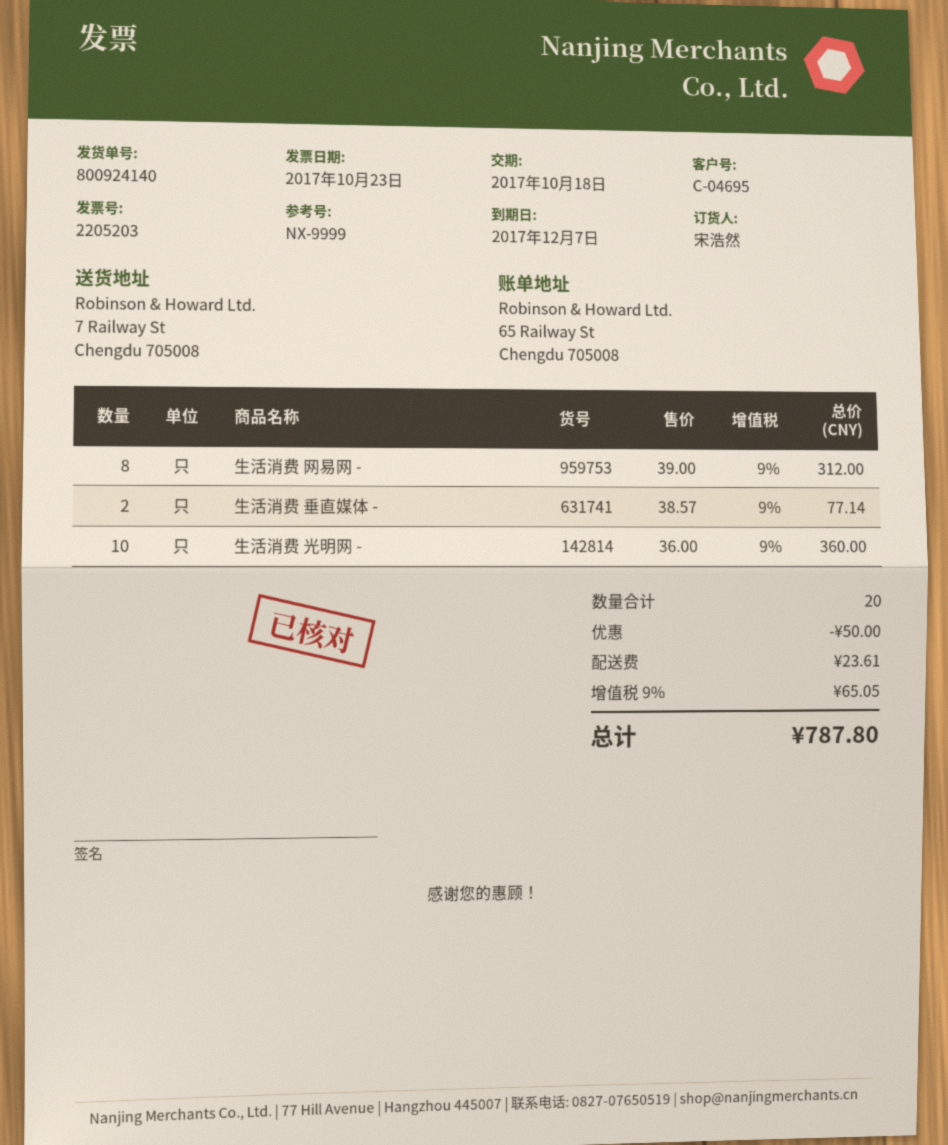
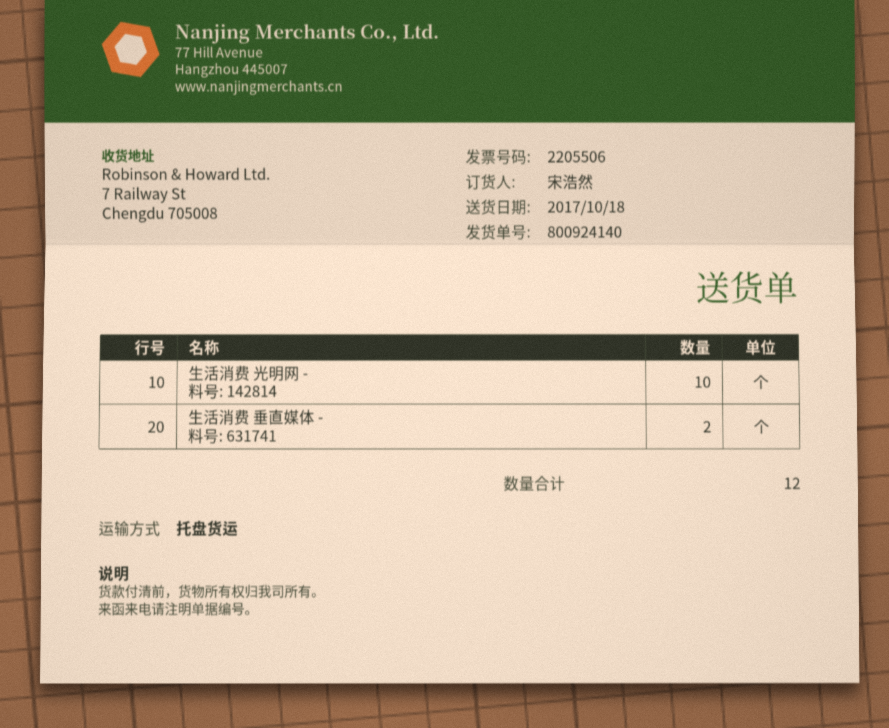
invoice number: 2205203 -> 2205506
生活消费 网易网 -: 8 -> none
total quantity: 20 -> 12

